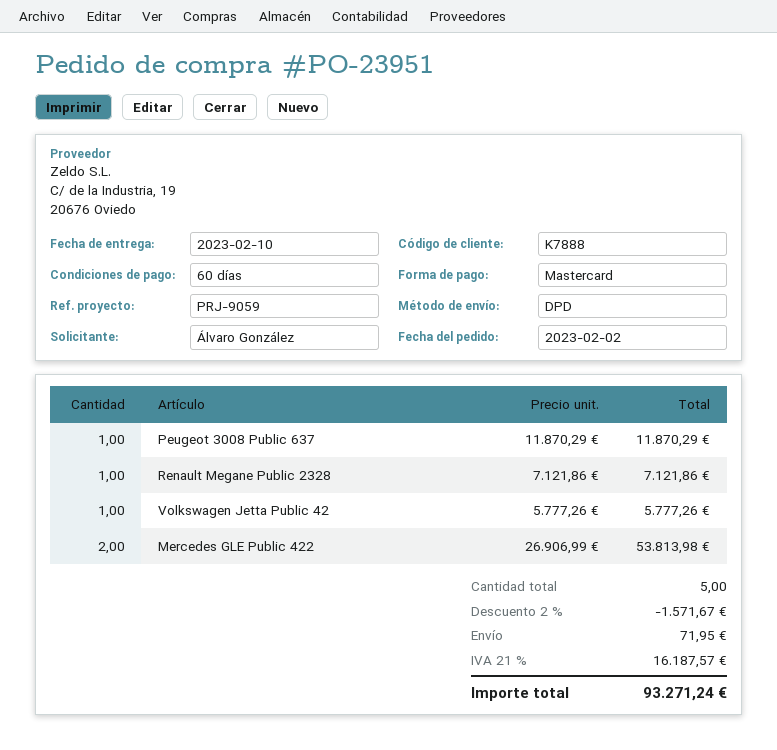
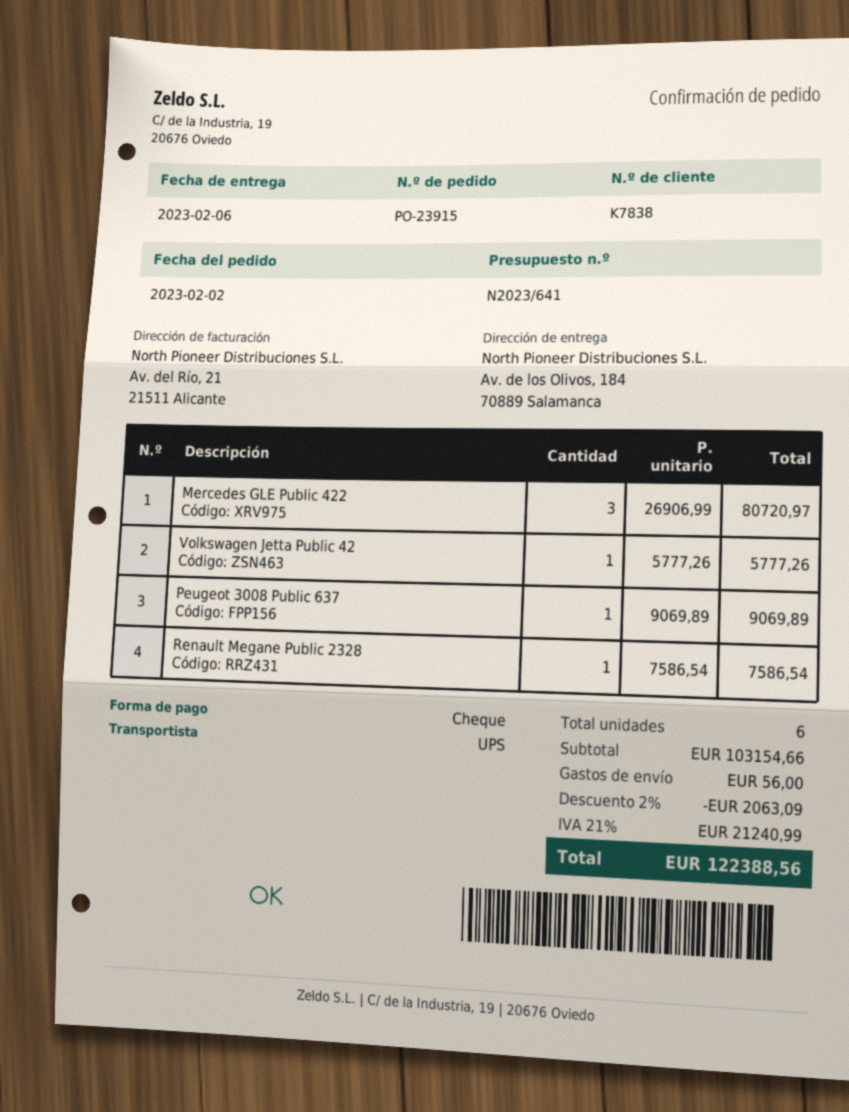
order number: PO-23951 -> PO-23915
delivery date: 2023-02-10 -> 2023-02-06
customer number: K7888 -> K7838
payment method: Mastercard -> cheque
shipping method: DPD -> UPS
Peugeot 3008 Public 637: 1 x 11870.29 = 11870.29 -> 1 x 9069.89 = 9069.89
Renault Megane Public 2328: 1 x 7121.86 = 7121.86 -> 1 x 7586.54 = 7586.54
Mercedes GLE Public 422: 2 x 26906.99 = 53813.98 -> 3 x 26906.99 = 80720.97
total quantity: 5 -> 6
discount: 2% = 1571.67 -> 2% = 2063.09
shipping: 71.95 -> 56.00
tax: 21% = 16187.57 -> 21% = 21240.99
total: 93271.24 -> 122388.56

